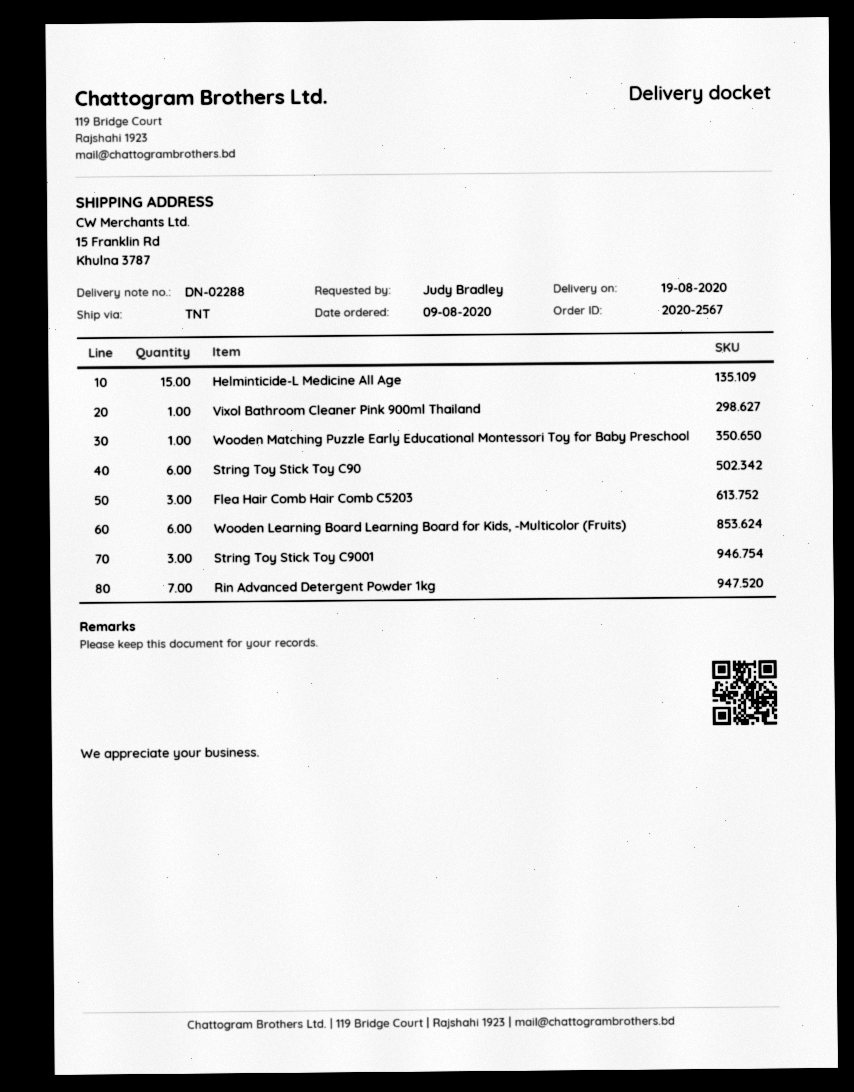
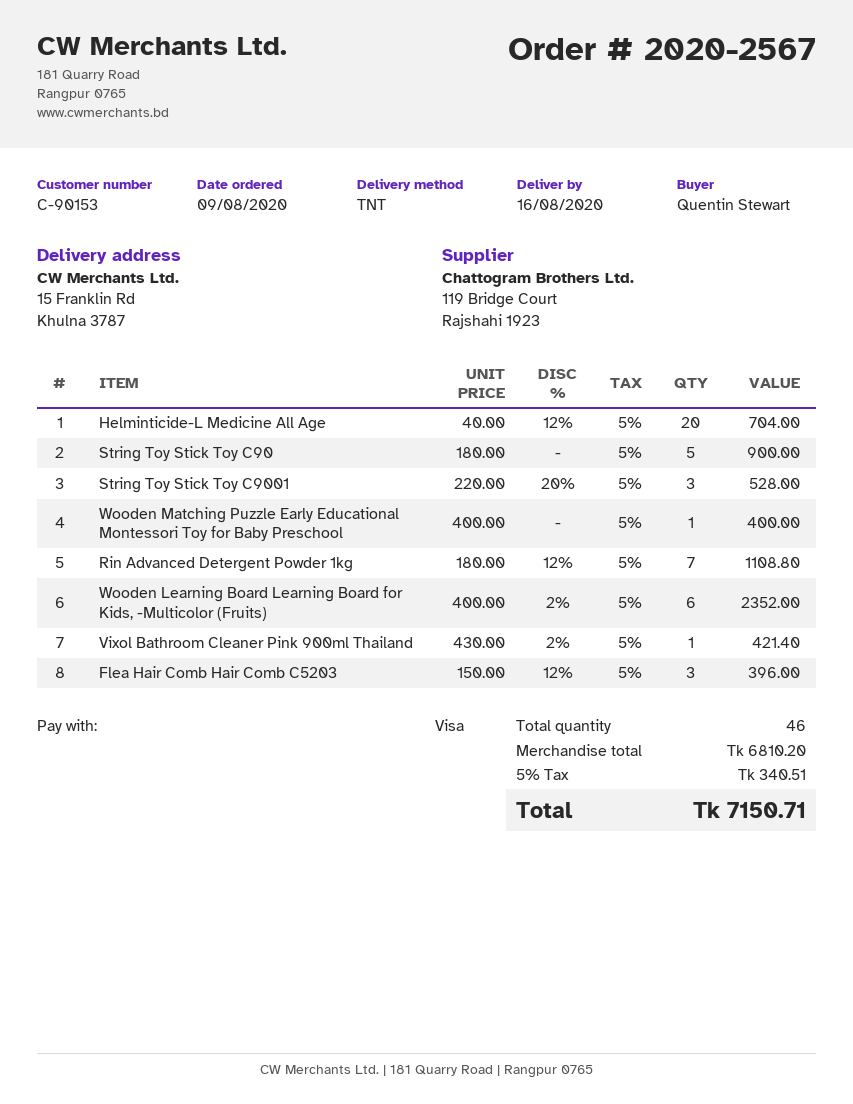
delivery date: 2020-08-19 -> 2020-08-16
ordered by: Judy Bradley -> Quentin Stewart
Helminticide-L Medicine All Age: 15 -> 20
String Toy Stick Toy C90: 6 -> 5

